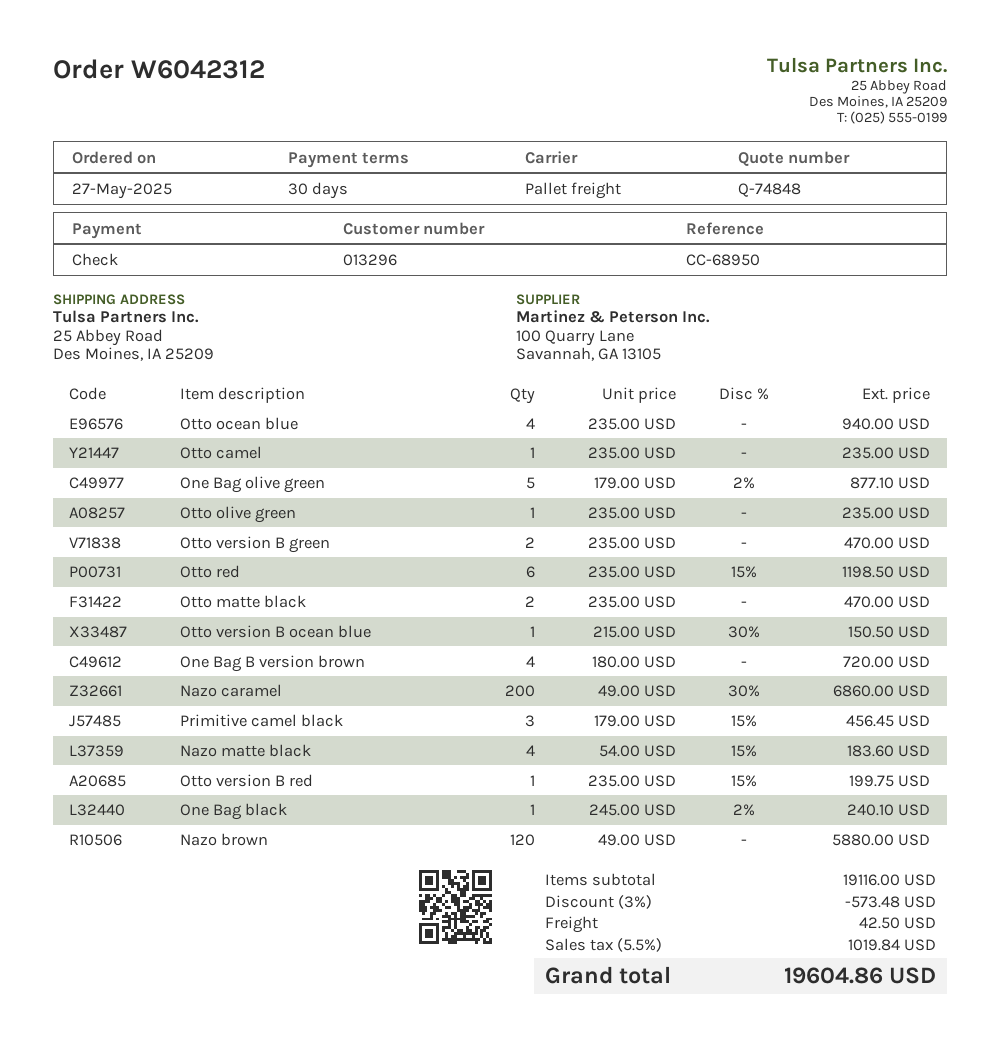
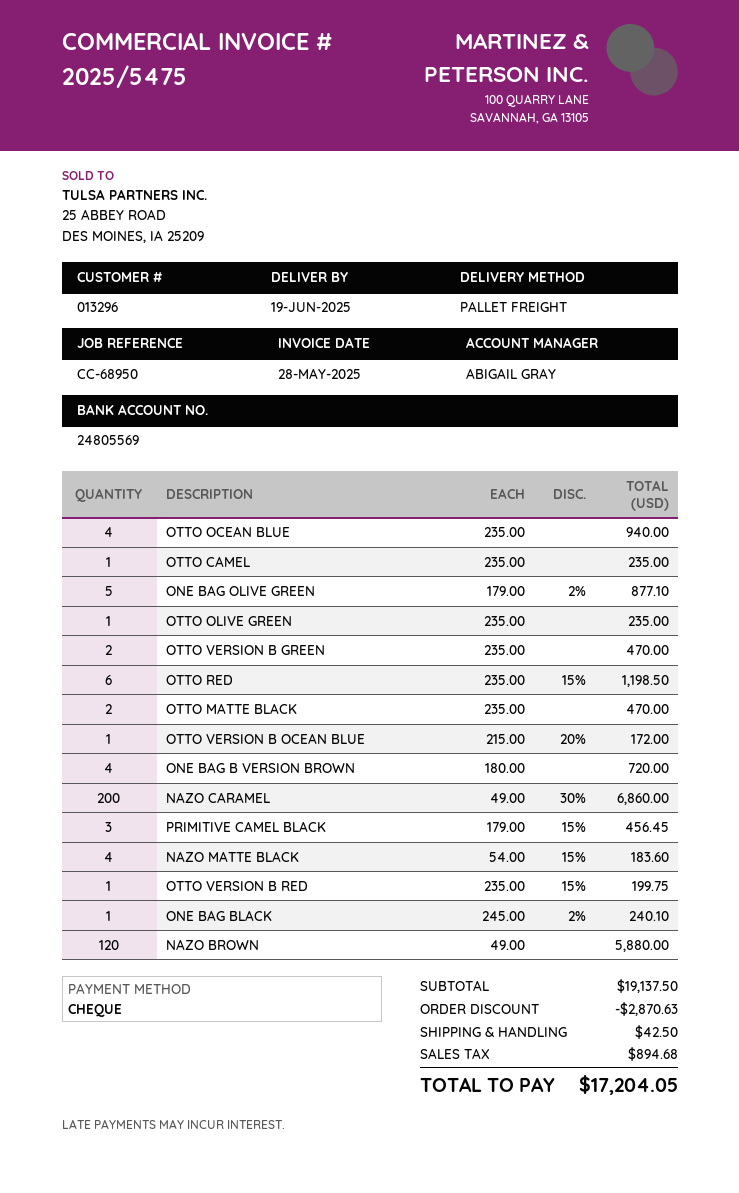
Otto version B ocean blue: 1 x 215.00 - 30% = 150.50 -> 1 x 215.00 - 20% = 172.00
subtotal: 19116.00 -> 19137.50
discount: 573.48 -> 2870.63
tax: 1019.84 -> 894.68
total: 19604.86 -> 17204.05

